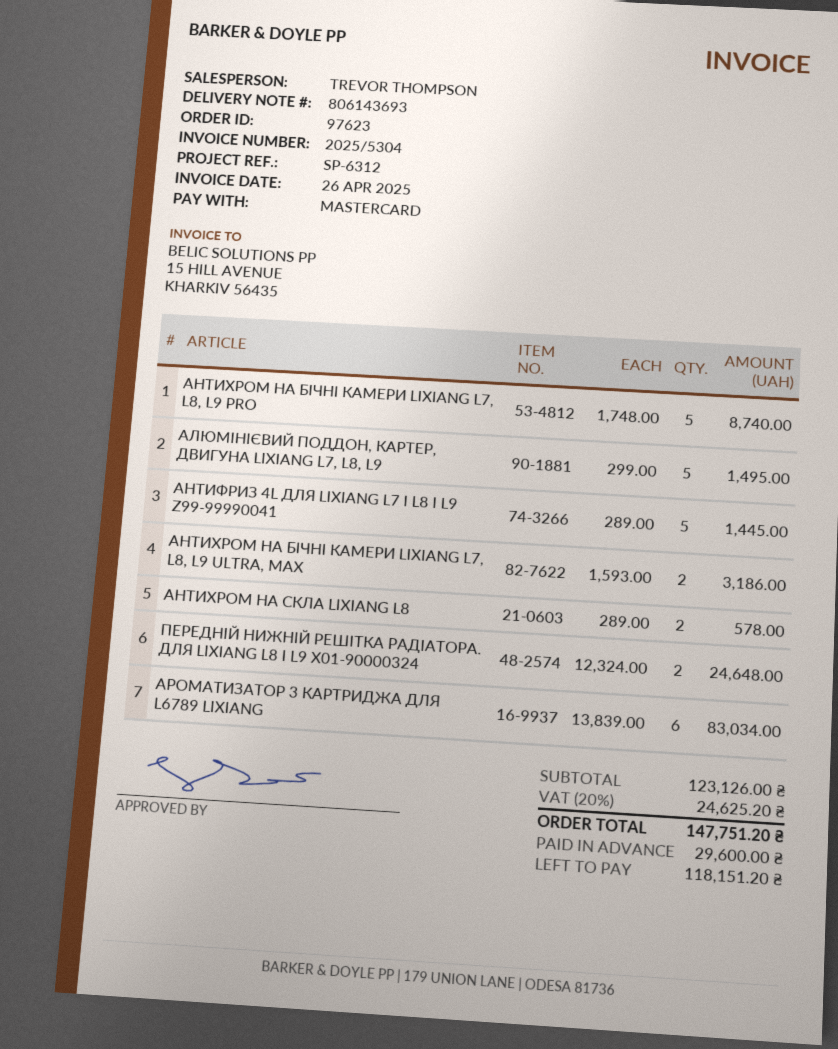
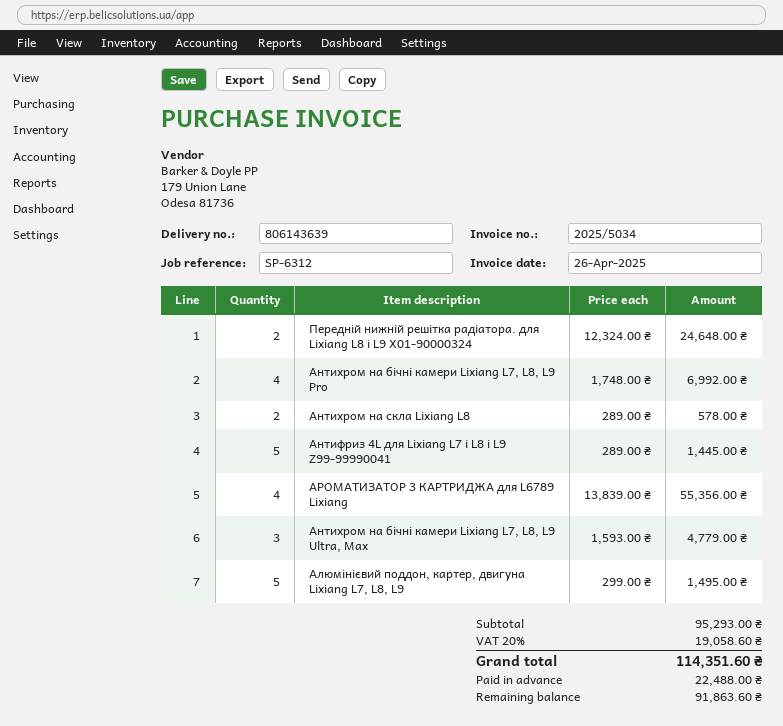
delivery note number: 806143693 -> 806143639
invoice number: 2025/5304 -> 2025/5034
АНТИХРОМ НА БІЧНІ КАМЕРИ LIXIANG L7, L8, L9 PRO: 5 x 1748.00 = 8740.00 -> 4 x 1748.00 = 6992.00
АНТИХРОМ НА БІЧНІ КАМЕРИ LIXIANG L7, L8, L9 ULTRA, MAX: 2 x 1593.00 = 3186.00 -> 3 x 1593.00 = 4779.00
АРОМАТИЗАТОР 3 КАРТРИДЖА ДЛЯ L6789 LIXIANG: 6 x 13839.00 = 83034.00 -> 4 x 13839.00 = 55356.00
subtotal: 123126.00 -> 95293.00
tax: 20% = 24625.20 -> 20% = 19058.60
total: 147751.20 -> 114351.60
deposit: 29600.00 -> 22488.00
balance: 118151.20 -> 91863.60

